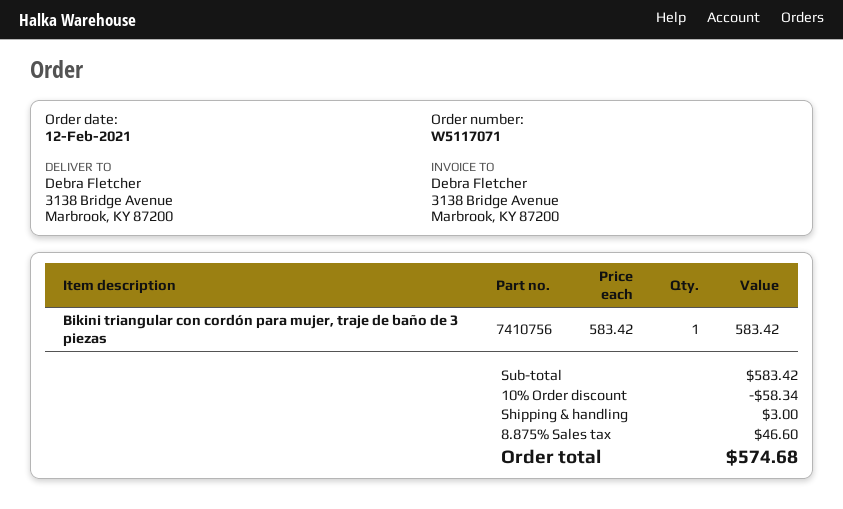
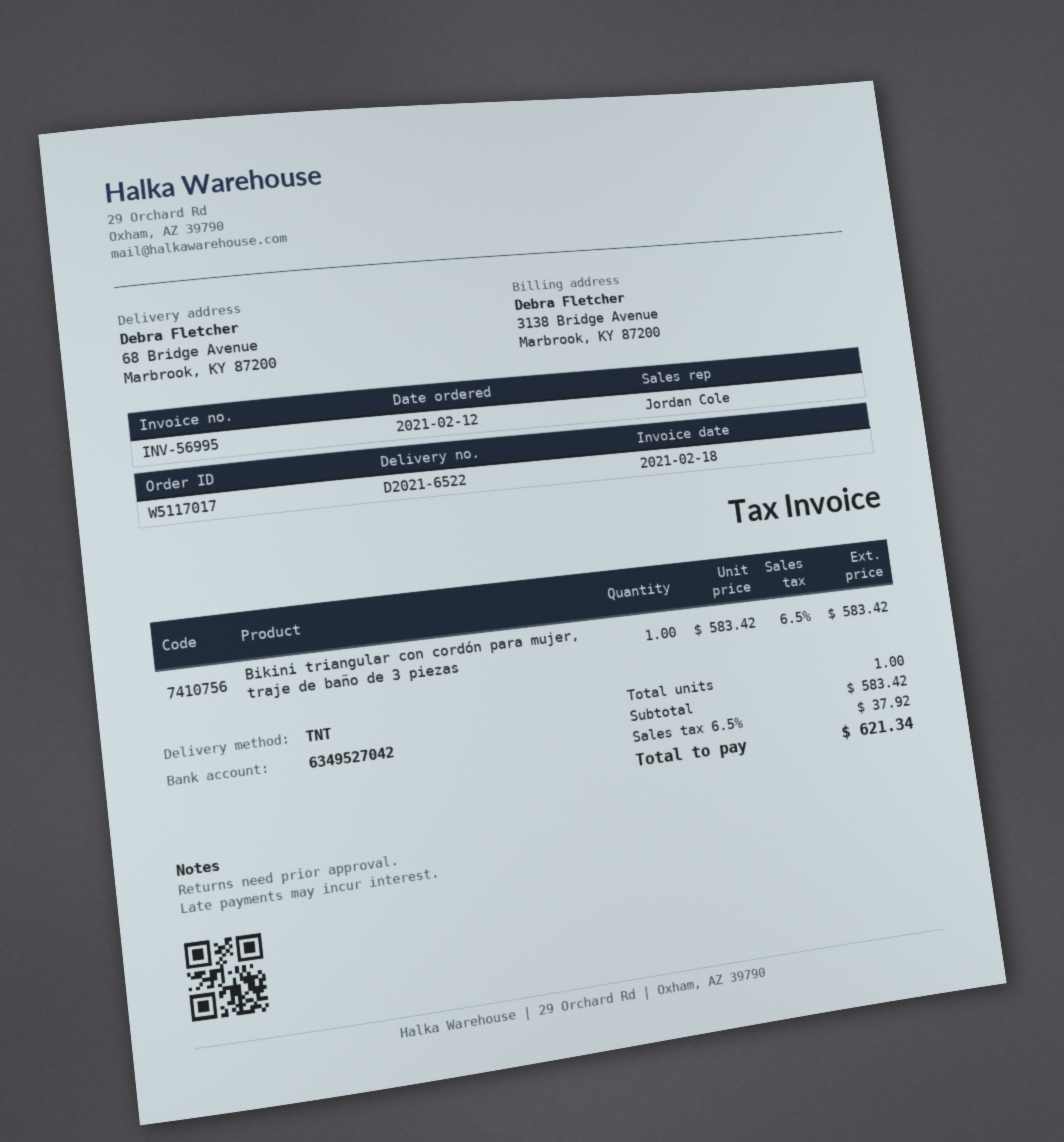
order number: W5117071 -> W5117017
ship to: 3138 Bridge Avenue, Marbrook, KY 87200 -> 68 Bridge Avenue, Marbrook, KY 87200
discount: 10% = 58.34 -> none
shipping: 3.00 -> none
tax: 8.875% = 46.60 -> 6.5% = 37.92
total: 574.68 -> 621.34

